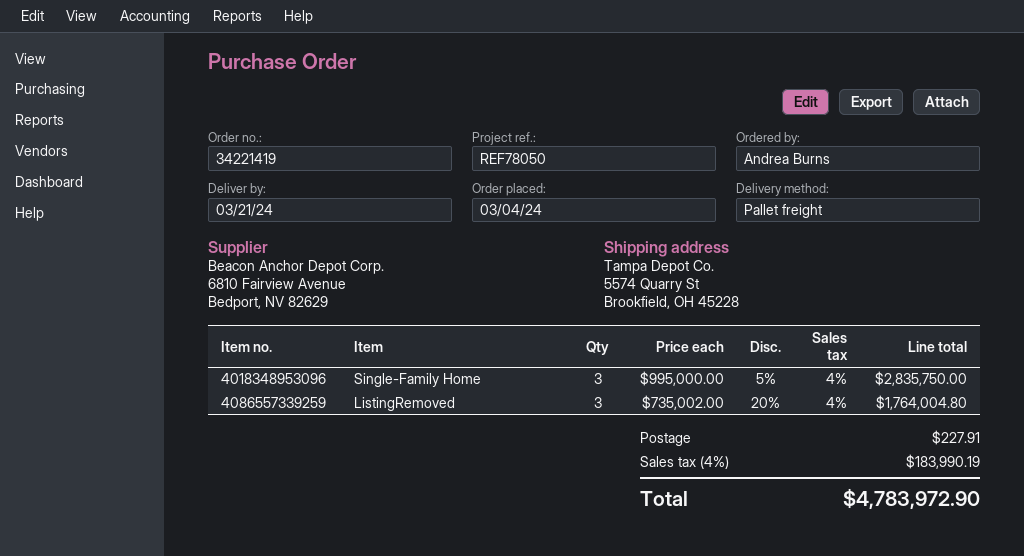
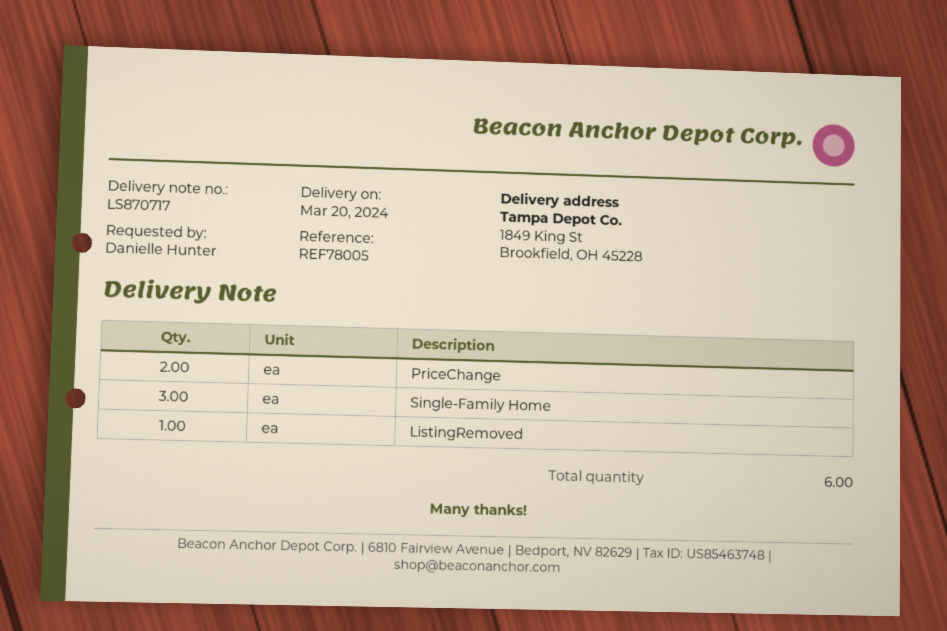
delivery date: 2024-03-21 -> 2024-03-20
reference: REF78050 -> REF78005
ordered by: Andrea Burns -> Danielle Hunter
ship to: 5574 Quarry St, Brookfield, OH 45228 -> 1849 King St, Brookfield, OH 45228
ListingRemoved: 3 -> 1
PriceChange: none -> 2

